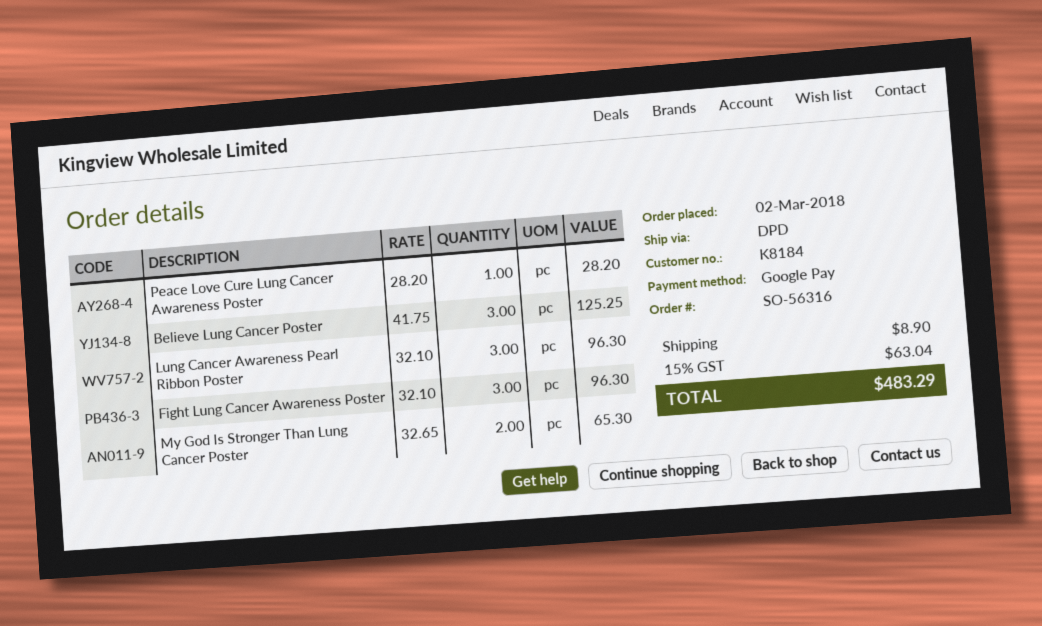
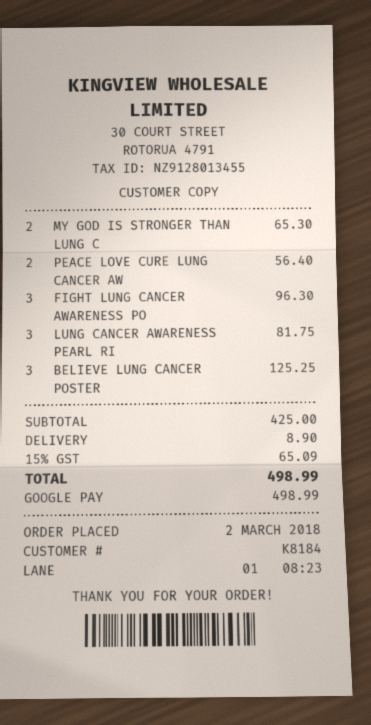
Peace Love Cure Lung Cancer Awareness Poster: 1 for 28.20 -> 2 for 56.40
Lung Cancer Awareness Pearl Ribbon Poster: 3 for 96.30 -> 3 for 81.75
tax: 15% = 63.04 -> 15% = 65.09
total: 483.29 -> 498.99

